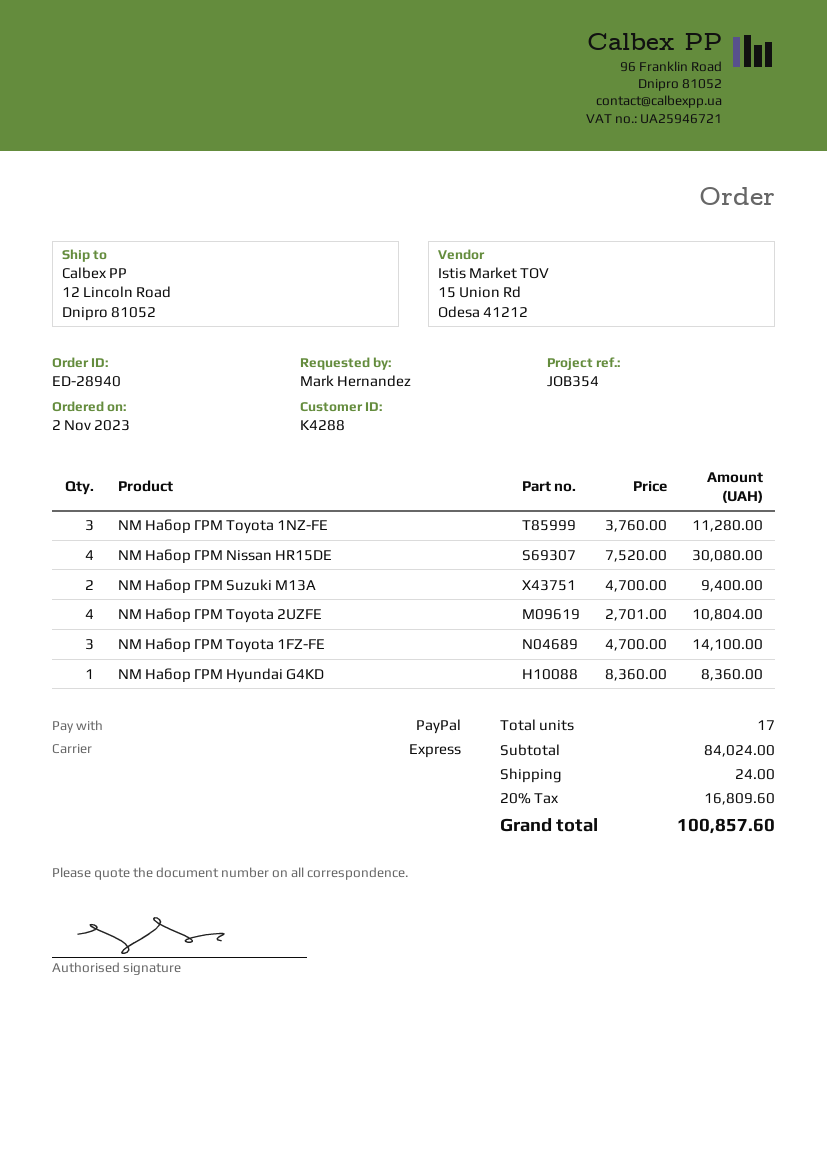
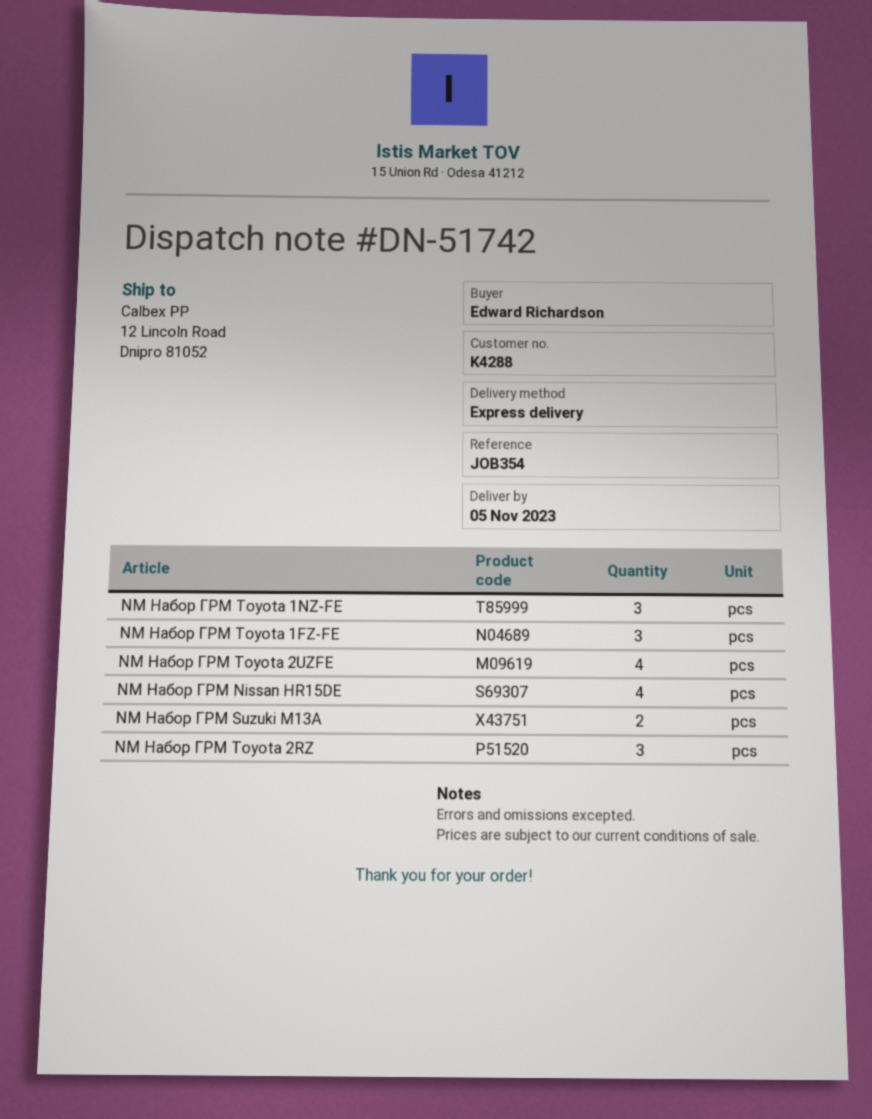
ordered by: Mark Hernandez -> Edward Richardson
NM Набор ГРМ Hyundai G4KD: 1 -> none
NM Набор ГРМ Toyota 2RZ: none -> 3

